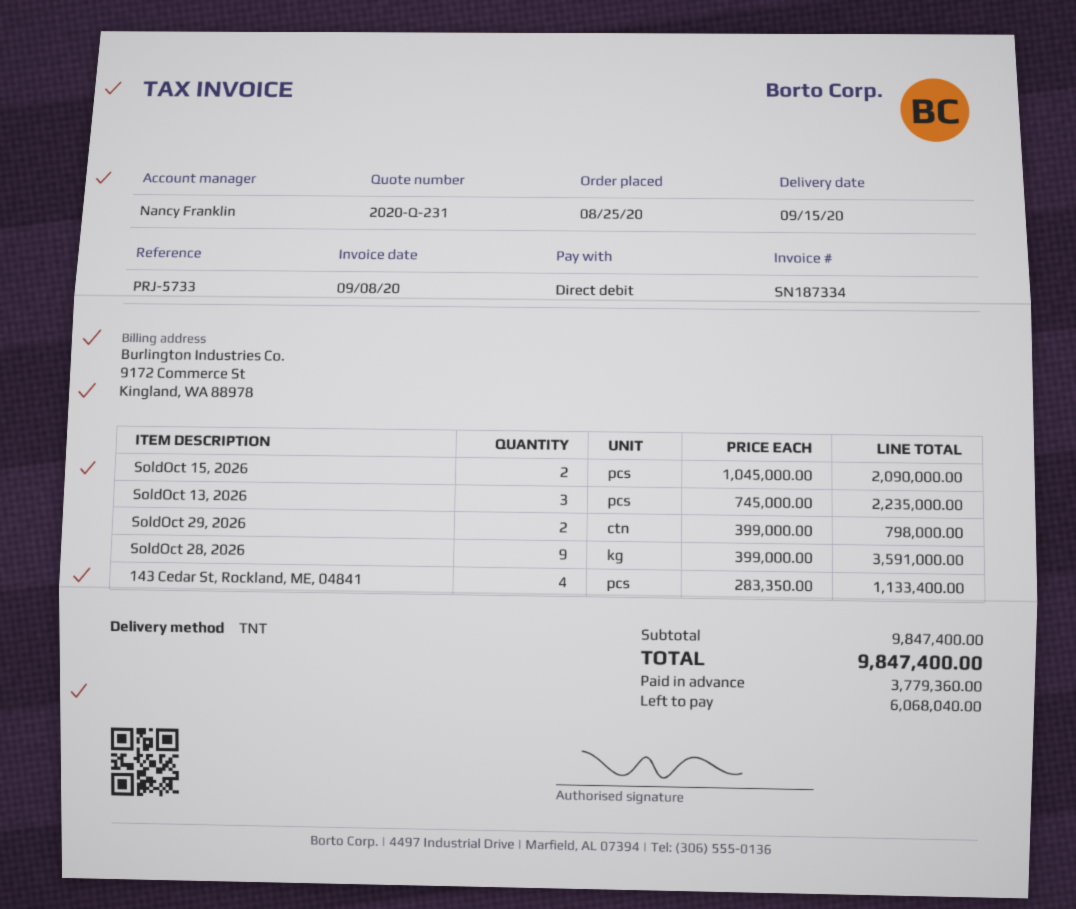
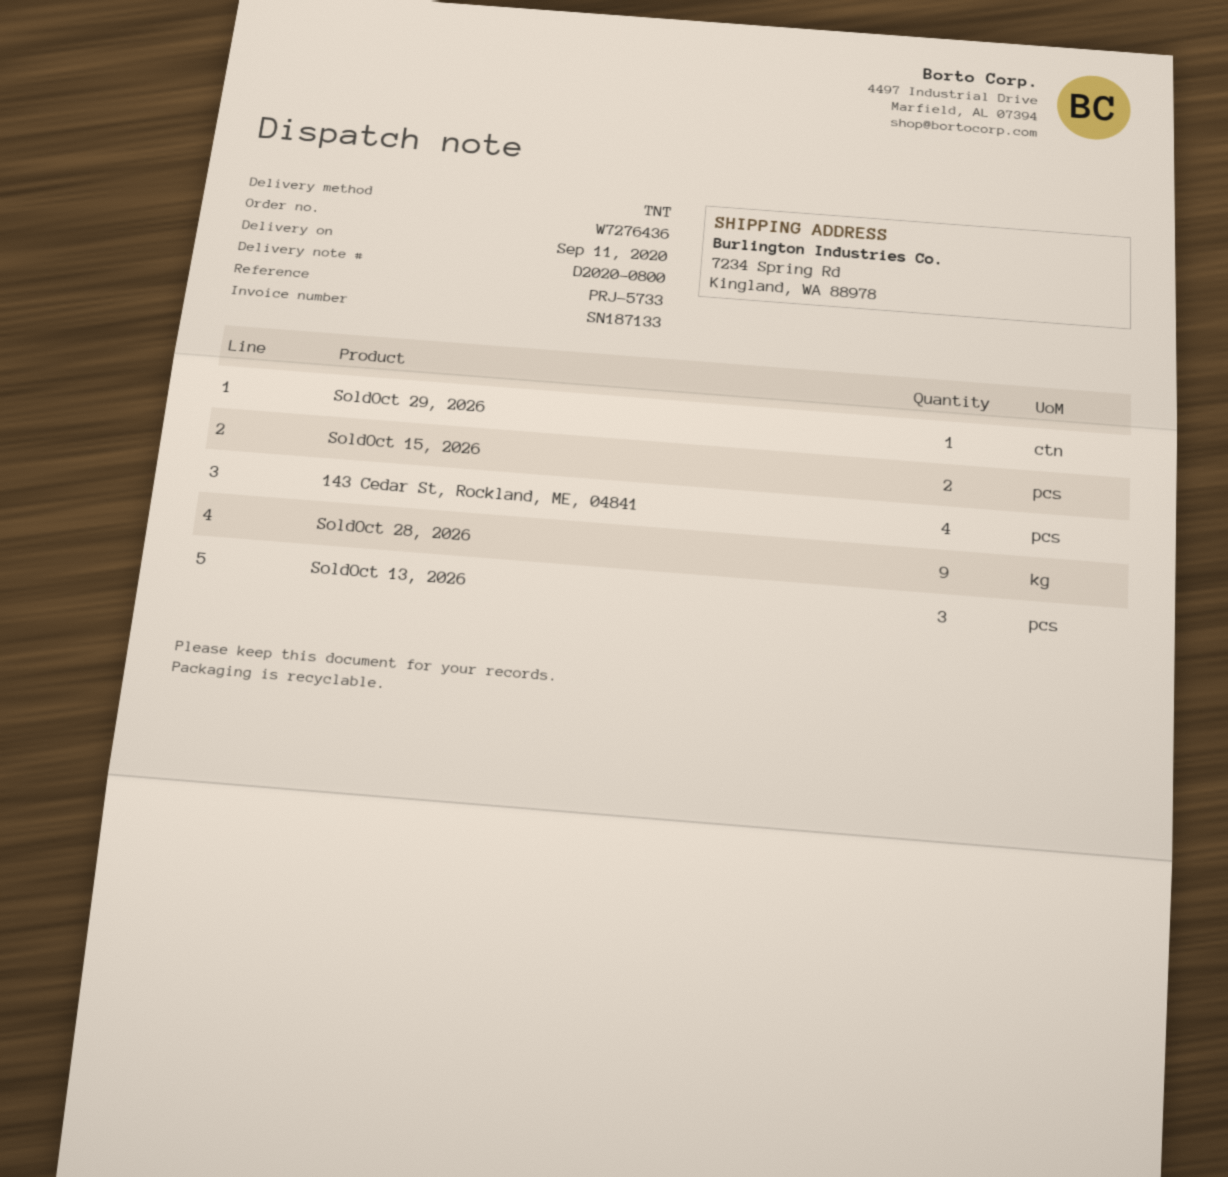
delivery date: 2020-09-15 -> 2020-09-11
invoice number: SN187334 -> SN187133
SoldOct 29, 2026: 2 -> 1

